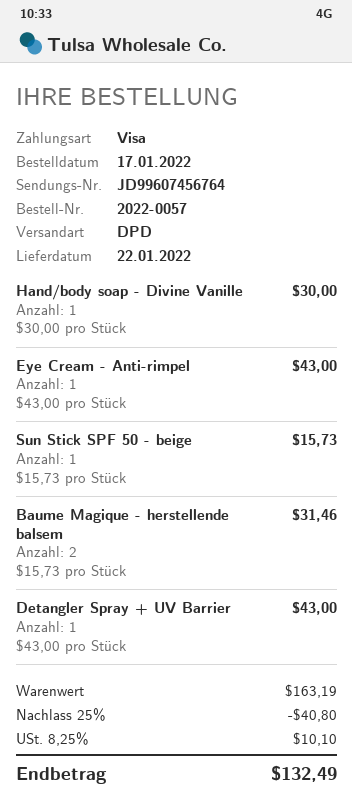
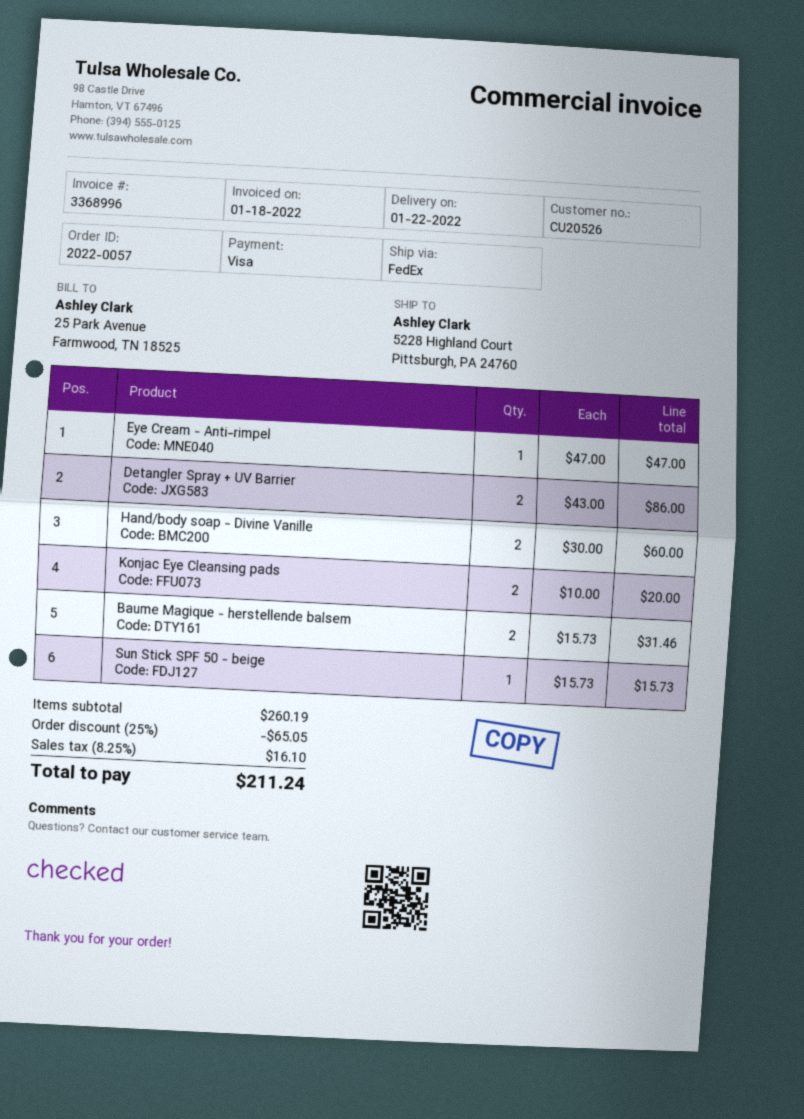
shipping method: DPD -> FedEx
Hand/body soap - Divine Vanille: 1 x 30.00 = 30.00 -> 2 x 30.00 = 60.00
Eye Cream - Anti-rimpel: 1 x 43.00 = 43.00 -> 1 x 47.00 = 47.00
Detangler Spray + UV Barrier: 1 x 43.00 = 43.00 -> 2 x 43.00 = 86.00
Konjac Eye Cleansing pads: none -> 2 x 10.00 = 20.00
subtotal: 163.19 -> 260.19
discount: 25% = 40.80 -> 25% = 65.05
tax: 8.25% = 10.10 -> 8.25% = 16.10
total: 132.49 -> 211.24

